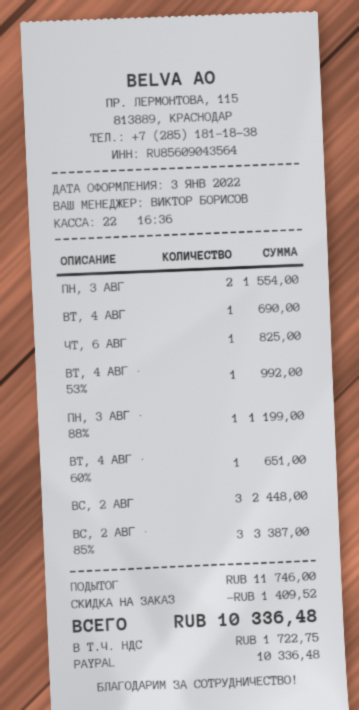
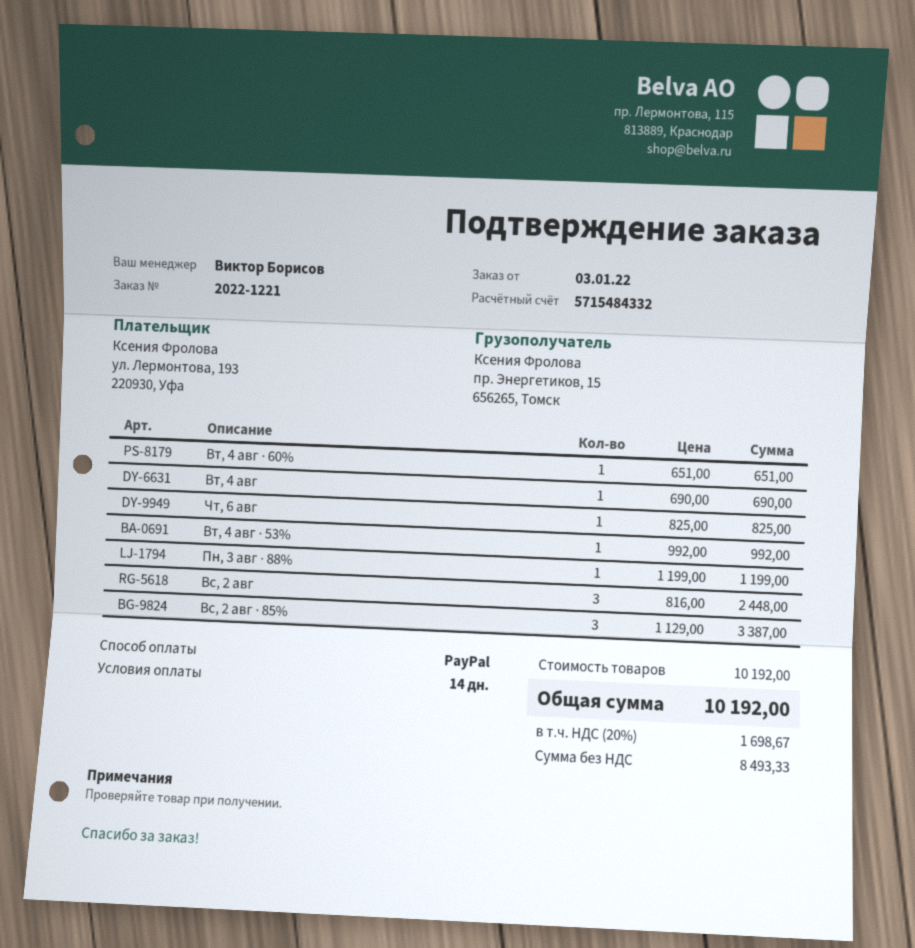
ПН, 3 АВГ: 2 for 1554.00 -> none
subtotal: 11746.00 -> 10192.00
discount: 1409.52 -> none
tax: 1722.75 -> 1698.67
total: 10336.48 -> 10192.00

